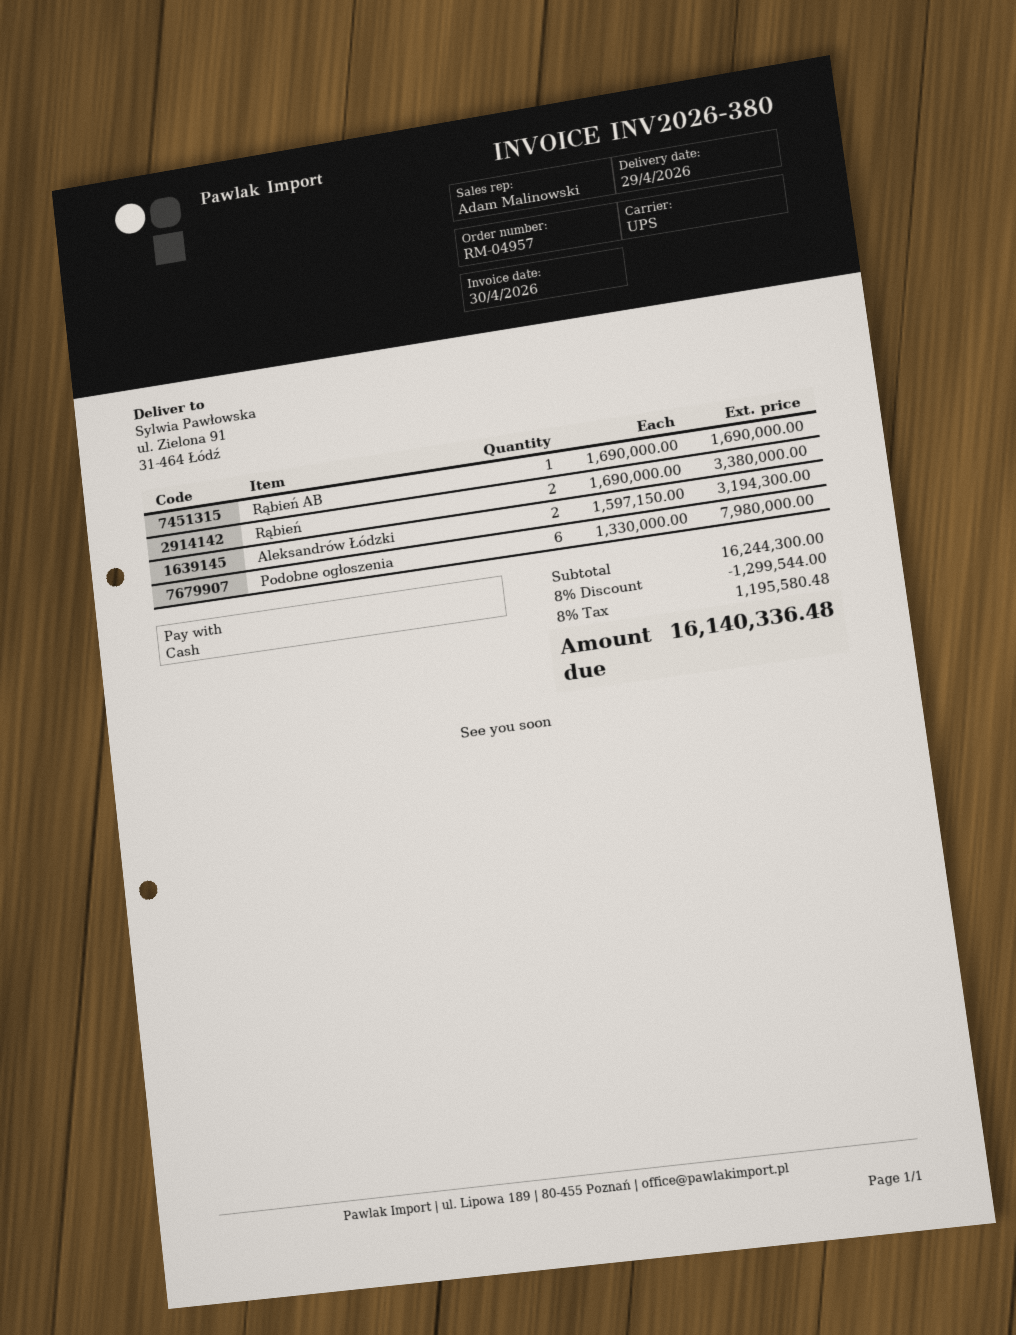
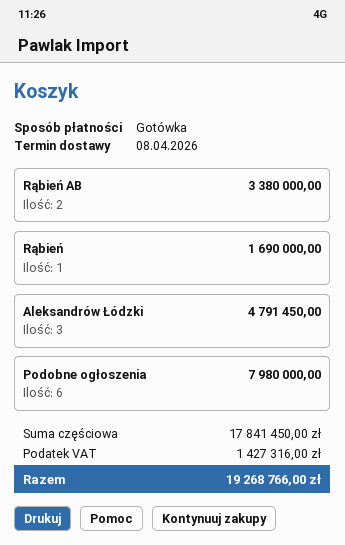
delivery date: 2026-04-29 -> 2026-04-08
Rąbień AB: 1 for 1690000.00 -> 2 for 3380000.00
Rąbień: 2 for 3380000.00 -> 1 for 1690000.00
Aleksandrów Łódzki: 2 for 3194300.00 -> 3 for 4791450.00
subtotal: 16244300.00 -> 17841450.00
discount: 8% = 1299544.00 -> none
tax: 1195580.48 -> 1427316.00
total: 16140336.48 -> 19268766.00

